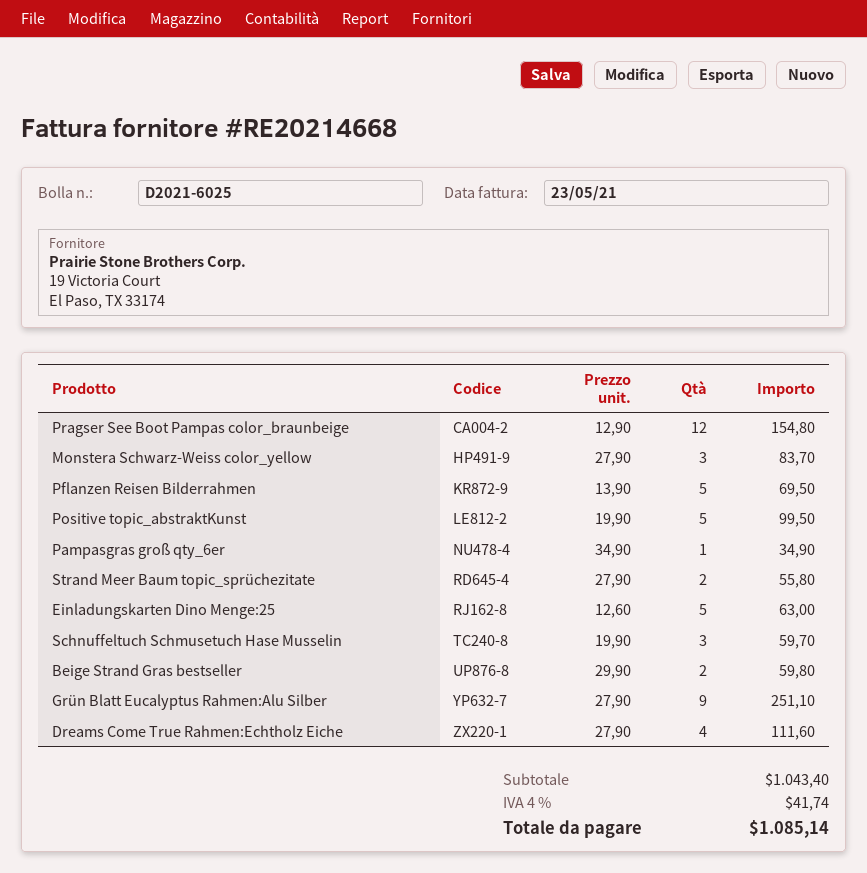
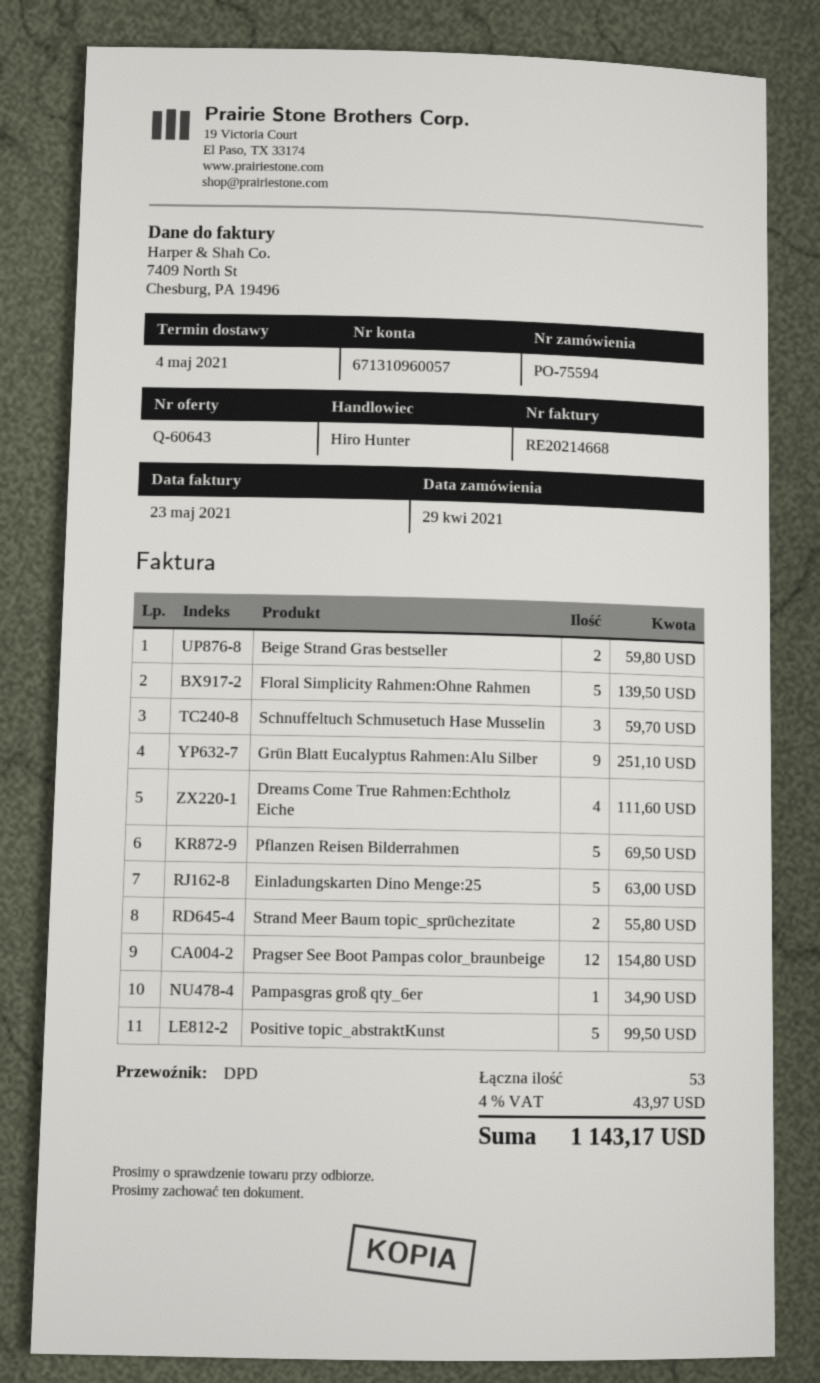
Monstera Schwarz-Weiss color_yellow: 3 for 83.70 -> none
Floral Simplicity Rahmen:Ohne Rahmen: none -> 5 for 139.50
tax: 4% = 41.74 -> 4% = 43.97
total: 1085.14 -> 1143.17

